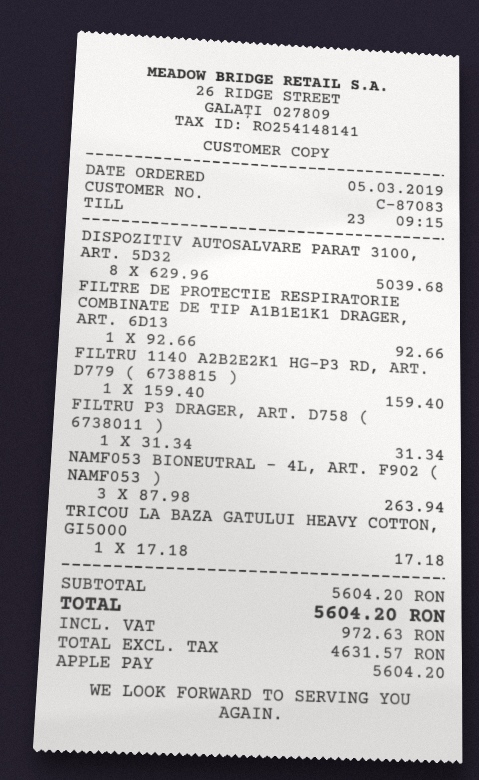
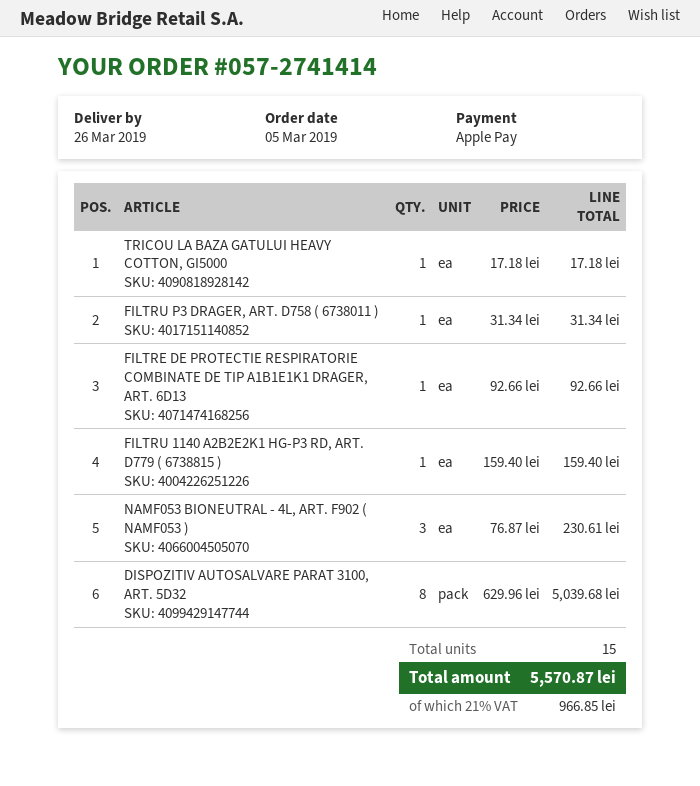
NAMF053 BIONEUTRAL - 4L, ART. F902 ( NAMF053 ): 3 x 87.98 = 263.94 -> 3 x 76.87 = 230.61
tax: 972.63 -> 966.85
total: 5604.20 -> 5570.87

